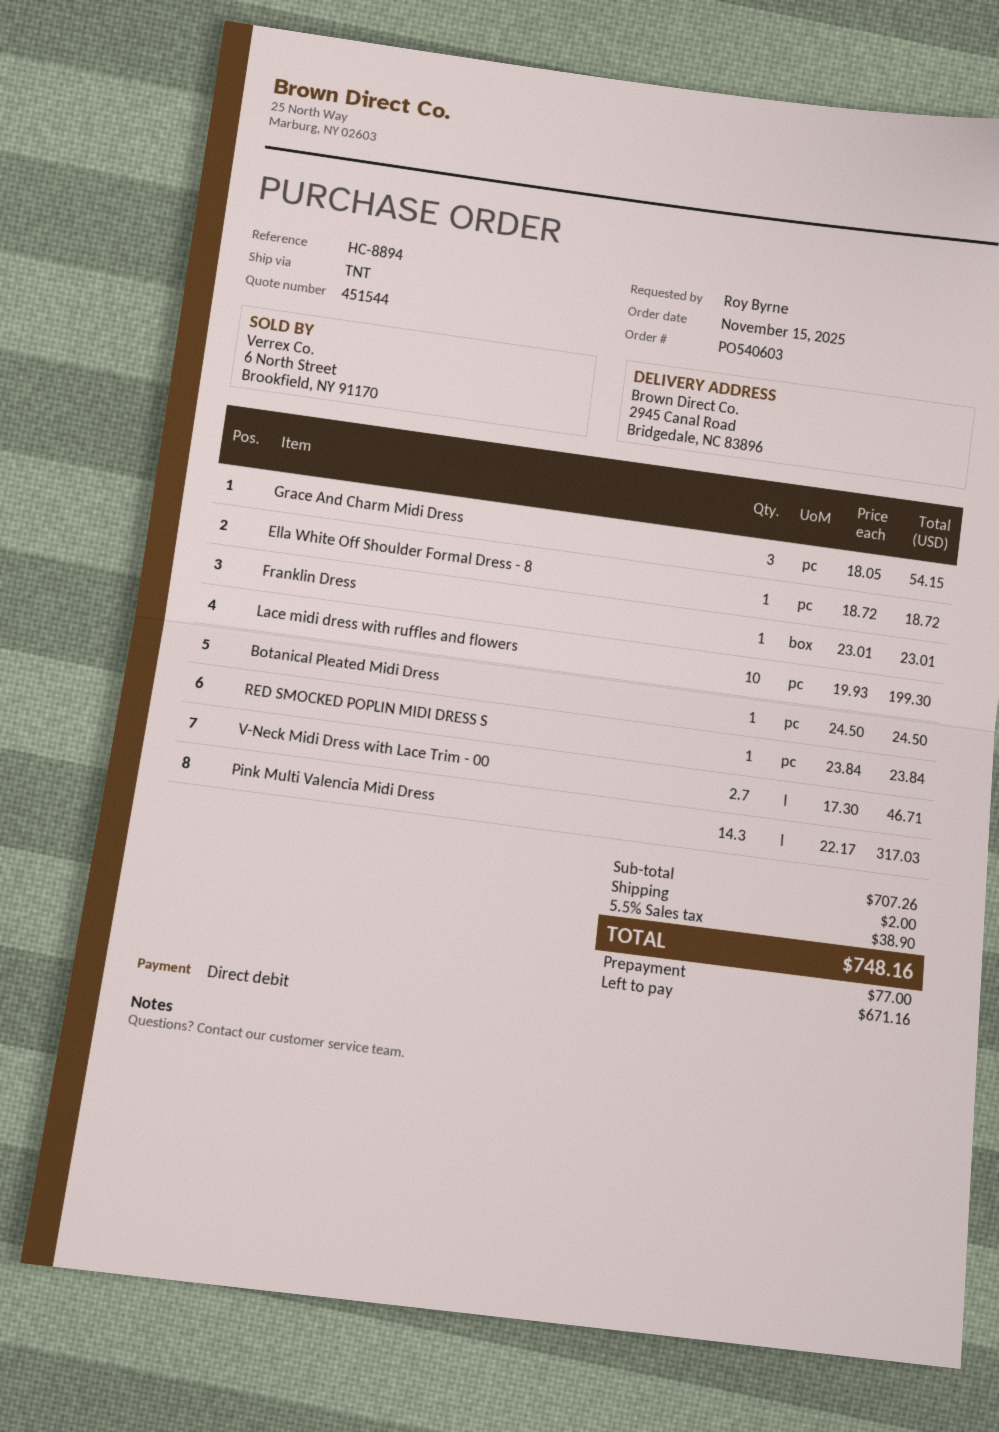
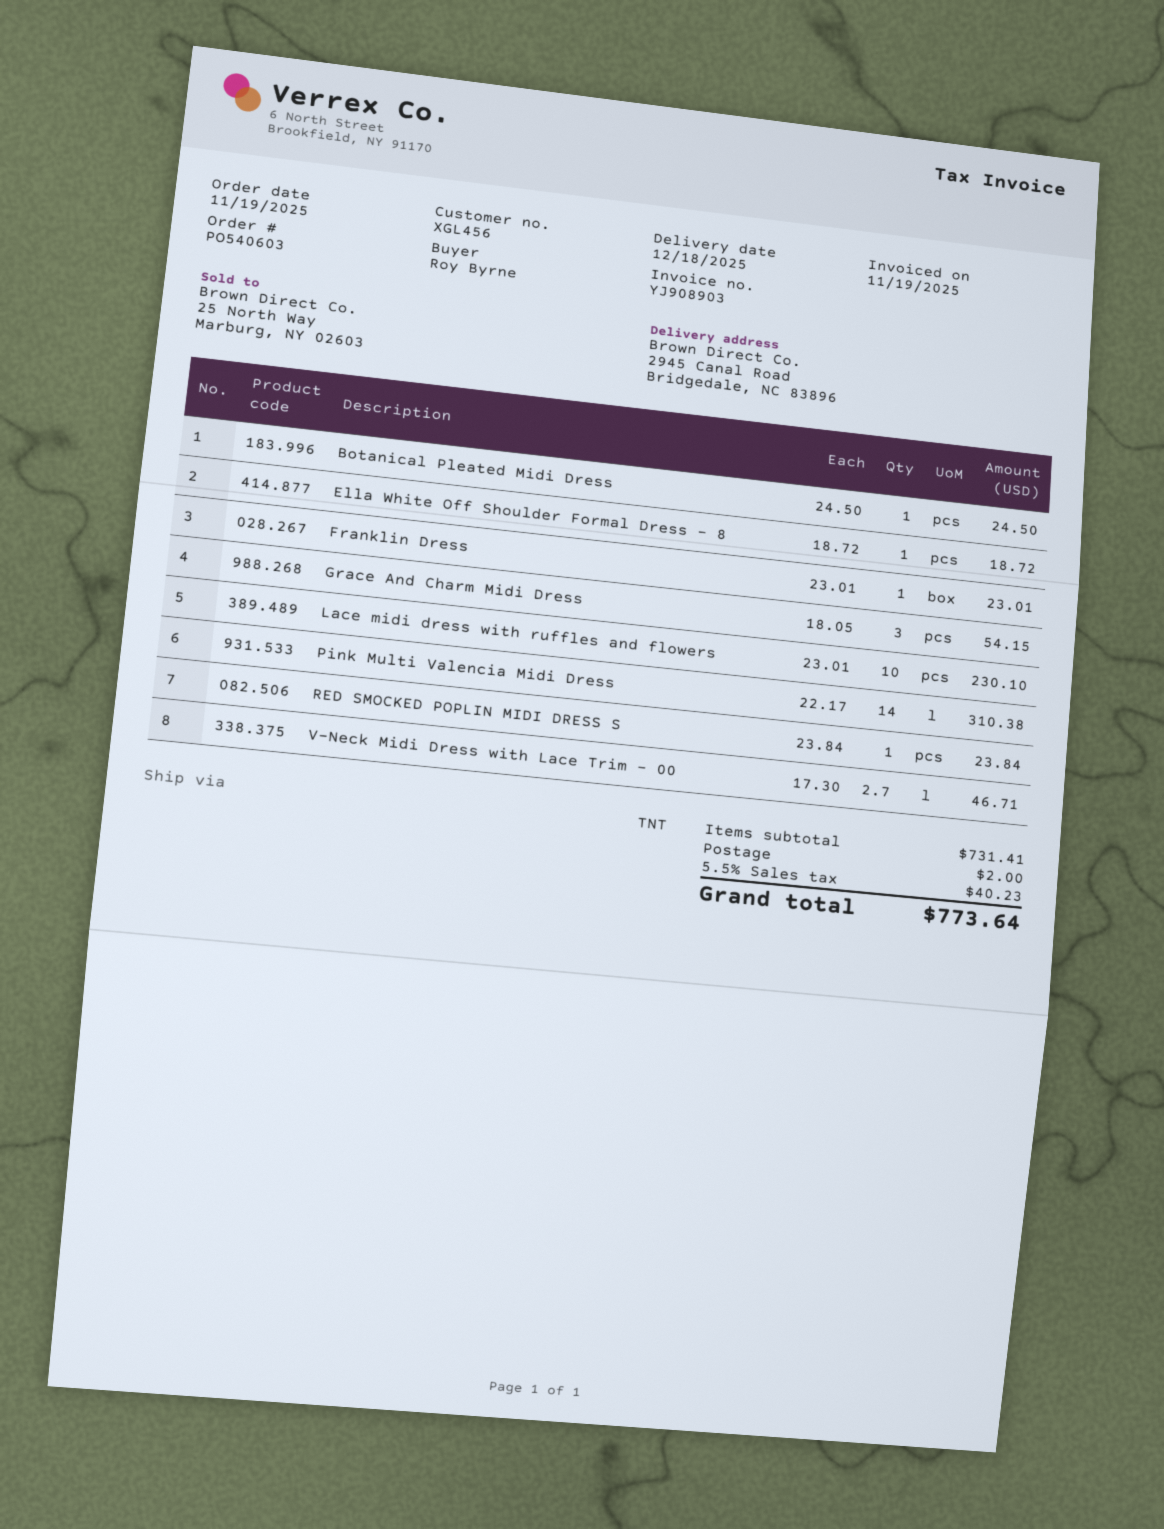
order date: 2025-11-15 -> 2025-11-19
Lace midi dress with ruffles and flowers: 10 x 19.93 = 199.30 -> 10 x 23.01 = 230.10
Pink Multi Valencia Midi Dress: 14.3 x 22.17 = 317.03 -> 14 x 22.17 = 310.38
subtotal: 707.26 -> 731.41
tax: 5.5% = 38.90 -> 5.5% = 40.23
total: 748.16 -> 773.64

